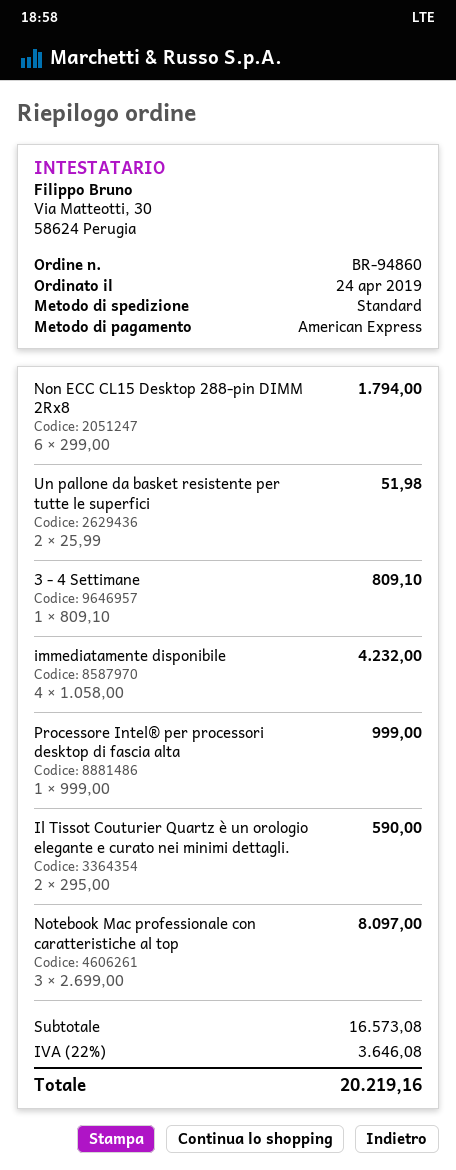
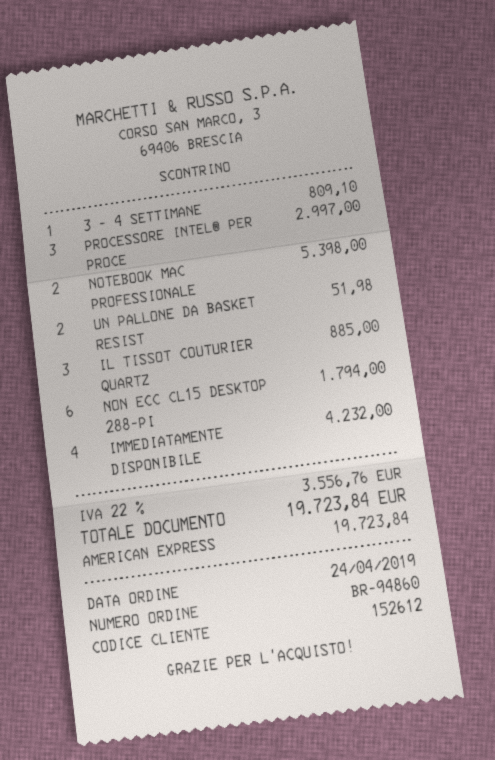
Processore Intel® per processori desktop di fascia alta: 1 for 999.00 -> 3 for 2997.00
Il Tissot Couturier Quartz è un orologio elegante e curato nei minimi dettagli.: 2 for 590.00 -> 3 for 885.00
Notebook Mac professionale con caratteristiche al top: 3 for 8097.00 -> 2 for 5398.00
tax: 22% = 3646.08 -> 22% = 3556.76
total: 20219.16 -> 19723.84

